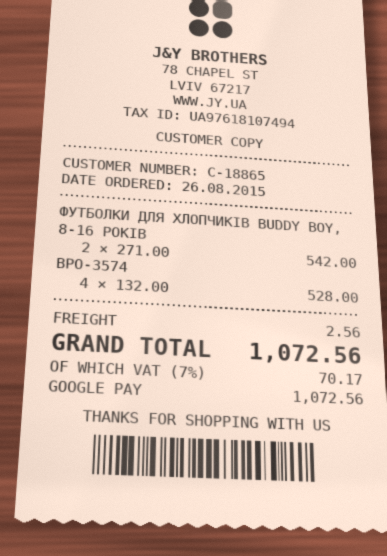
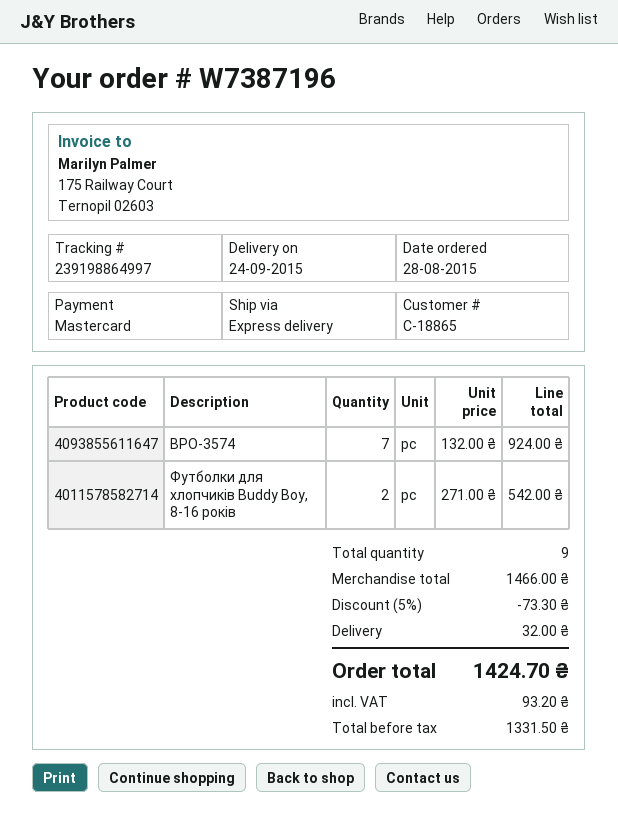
order date: 2015-08-26 -> 2015-08-28
payment method: Google Pay -> Mastercard
BPO-3574: 4 x 132.00 = 528.00 -> 7 x 132.00 = 924.00
discount: none -> 5% = 73.30
shipping: 2.56 -> 32.00
tax: 70.17 -> 93.20
total: 1072.56 -> 1424.70

